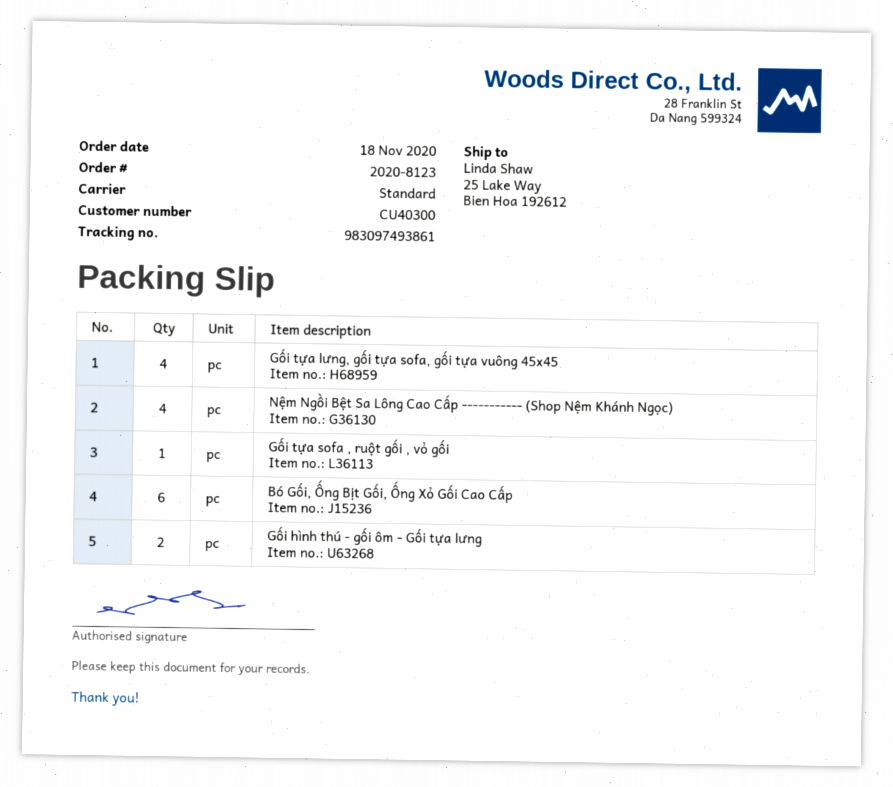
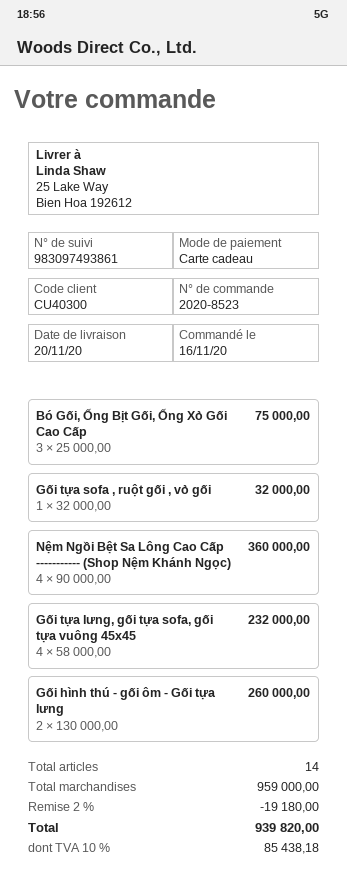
order number: 2020-8123 -> 2020-8523
order date: 2020-11-18 -> 2020-11-16
Bó Gối, Ống Bịt Gối, Ống Xỏ Gối Cao Cấp: 6 -> 3

